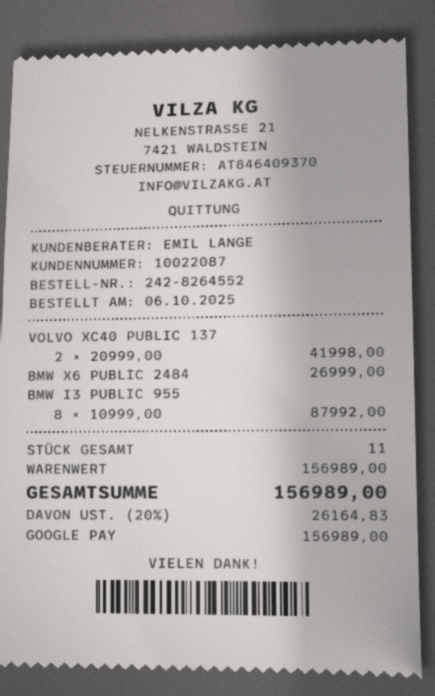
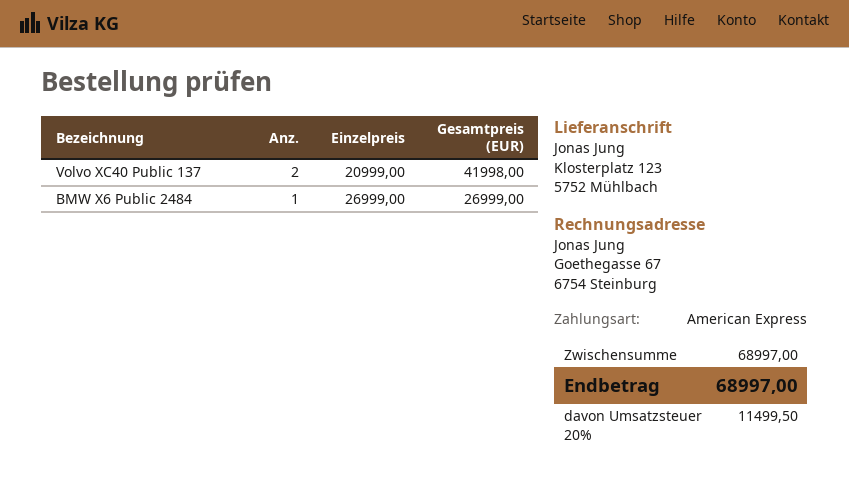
payment method: Google Pay -> American Express
BMW I3 PUBLIC 955: 8 x 10999.00 = 87992.00 -> none
subtotal: 156989.00 -> 68997.00
tax: 20% = 26164.83 -> 20% = 11499.50
total: 156989.00 -> 68997.00

